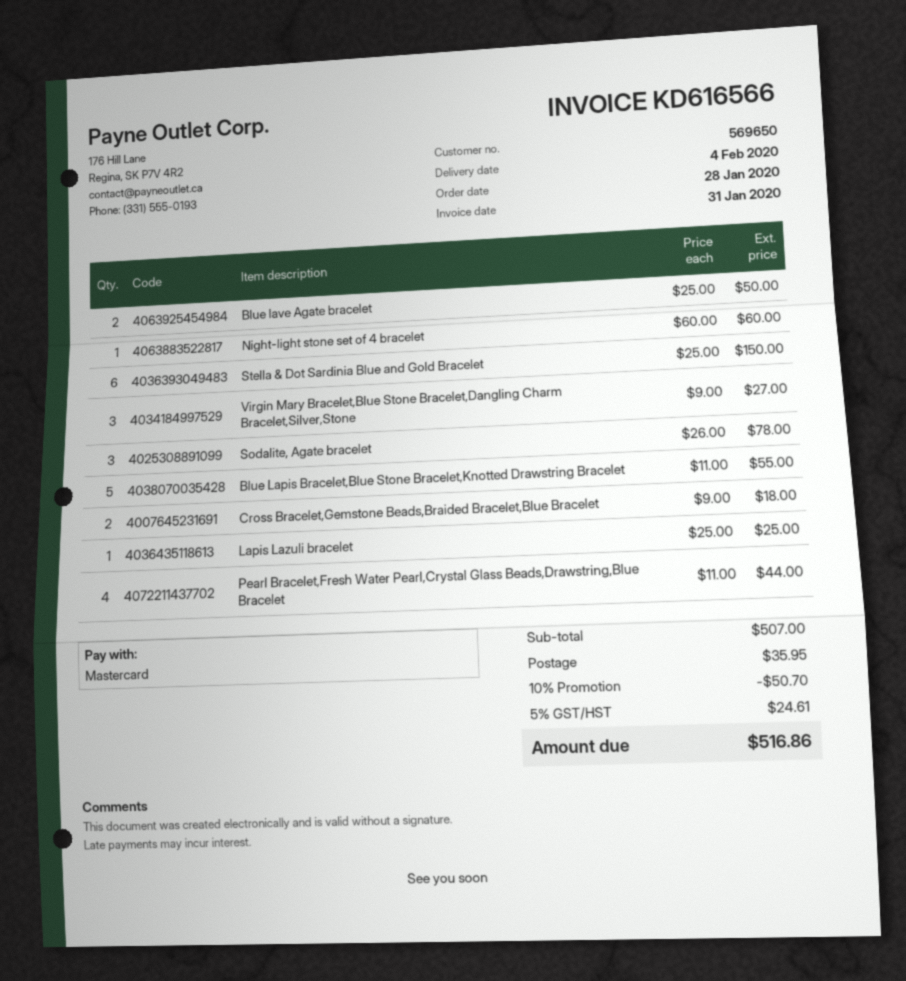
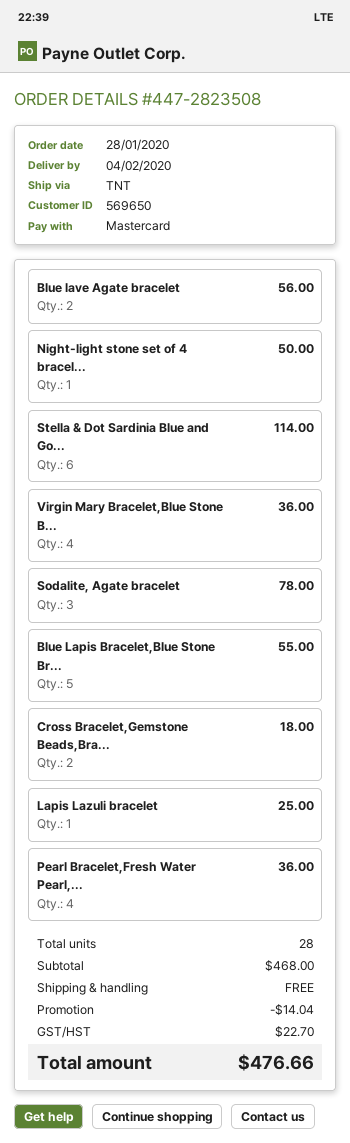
Blue lave Agate bracelet: 2 for 50.00 -> 2 for 56.00
Night-light stone set of 4 bracelet: 1 for 60.00 -> 1 for 50.00
Stella & Dot Sardinia Blue and Gold Bracelet: 6 for 150.00 -> 6 for 114.00
Virgin Mary Bracelet,Blue Stone Bracelet,Dangling Charm Bracelet,Silver,Stone: 3 for 27.00 -> 4 for 36.00
Pearl Bracelet,Fresh Water Pearl,Crystal Glass Beads,Drawstring,Blue Bracelet: 4 for 44.00 -> 4 for 36.00
subtotal: 507.00 -> 468.00
discount: 50.70 -> 14.04
shipping: 35.95 -> 0.00
tax: 24.61 -> 22.70
total: 516.86 -> 476.66

